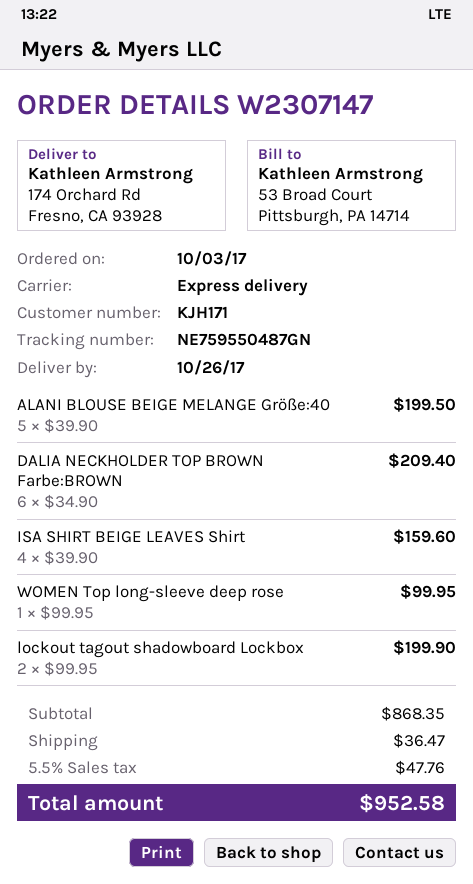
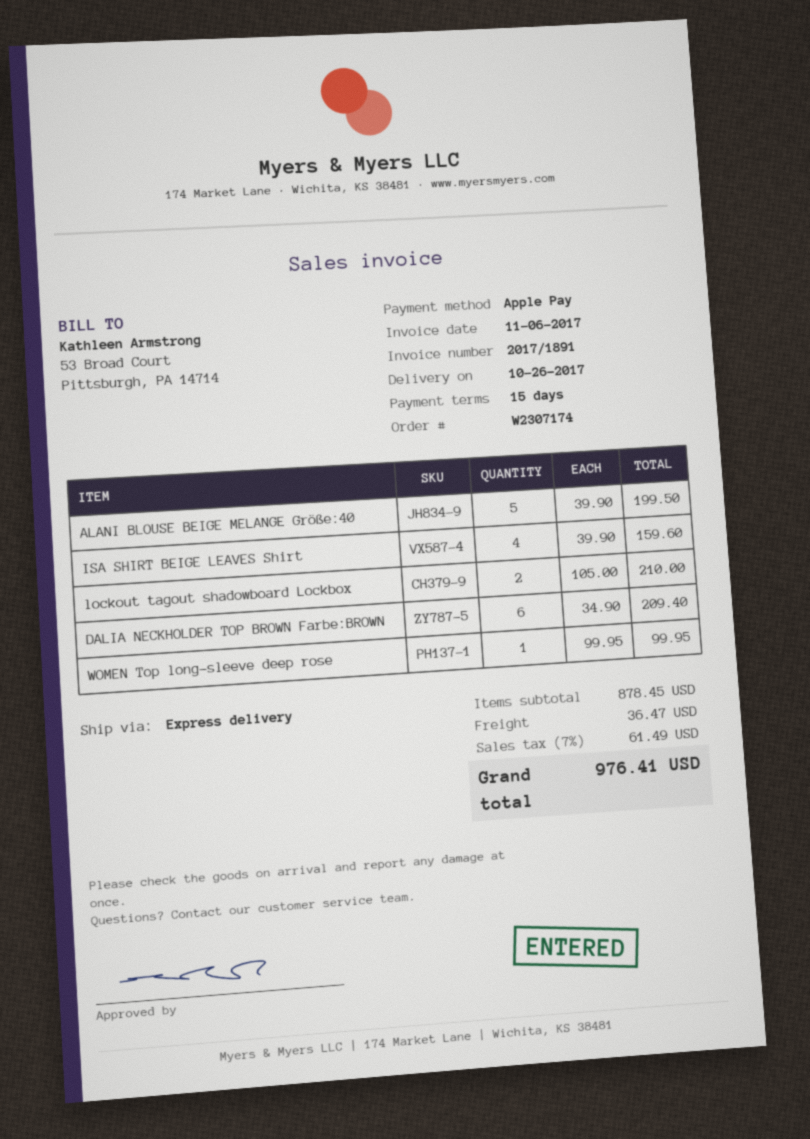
order number: W2307147 -> W2307174
lockout tagout shadowboard Lockbox: 2 x 99.95 = 199.90 -> 2 x 105.00 = 210.00
subtotal: 868.35 -> 878.45
tax: 5.5% = 47.76 -> 7% = 61.49
total: 952.58 -> 976.41

